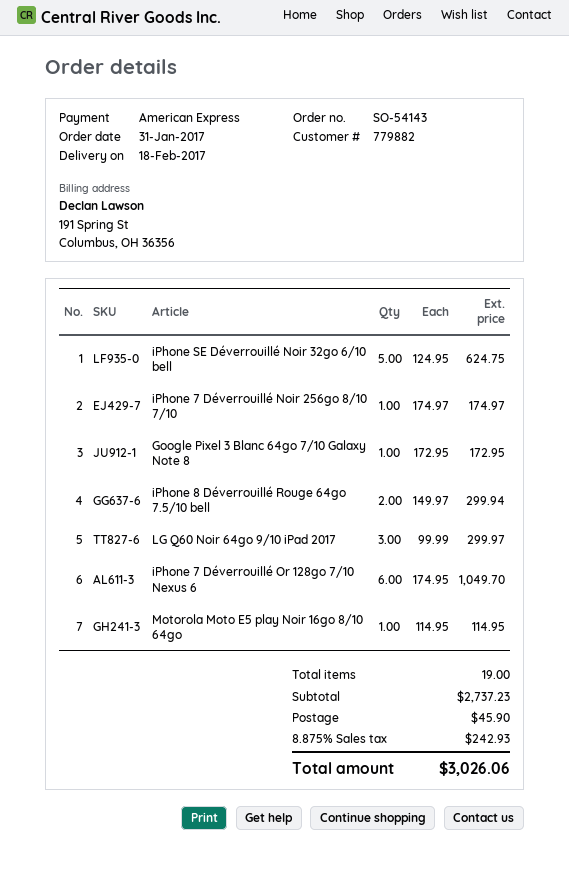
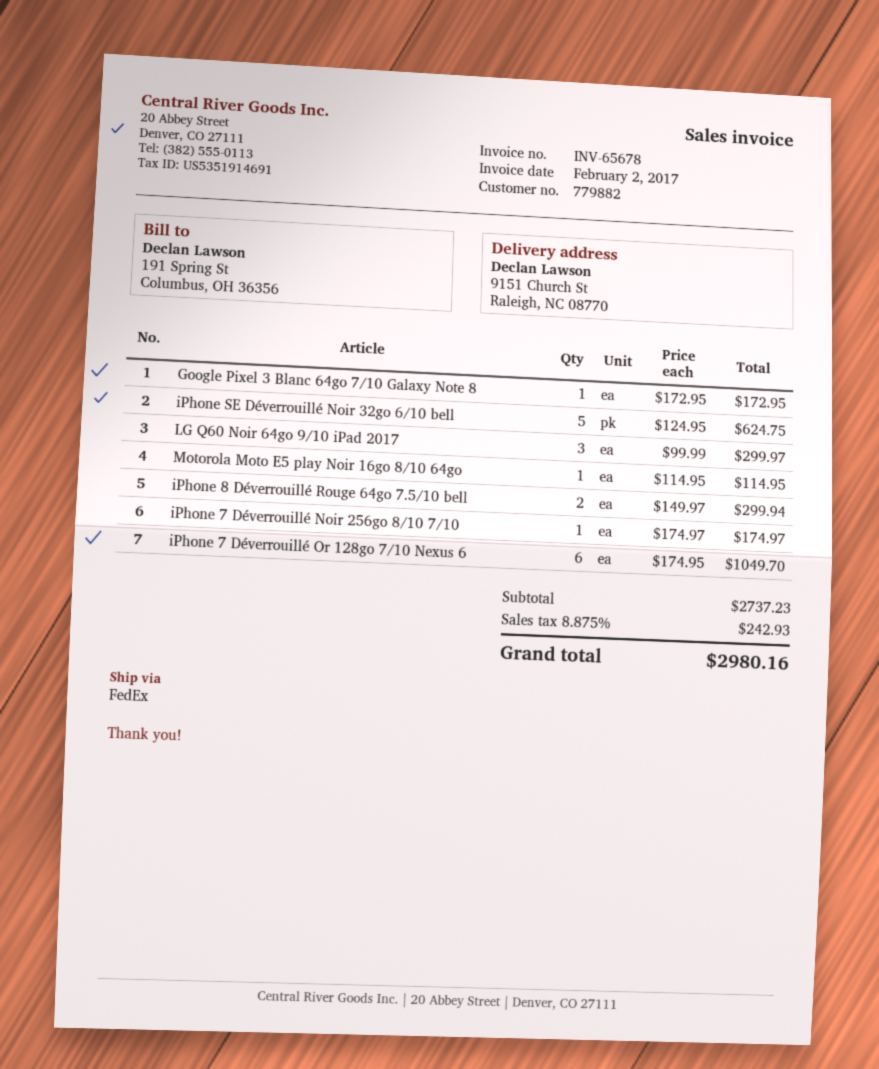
shipping: 45.90 -> none
total: 3026.06 -> 2980.16

